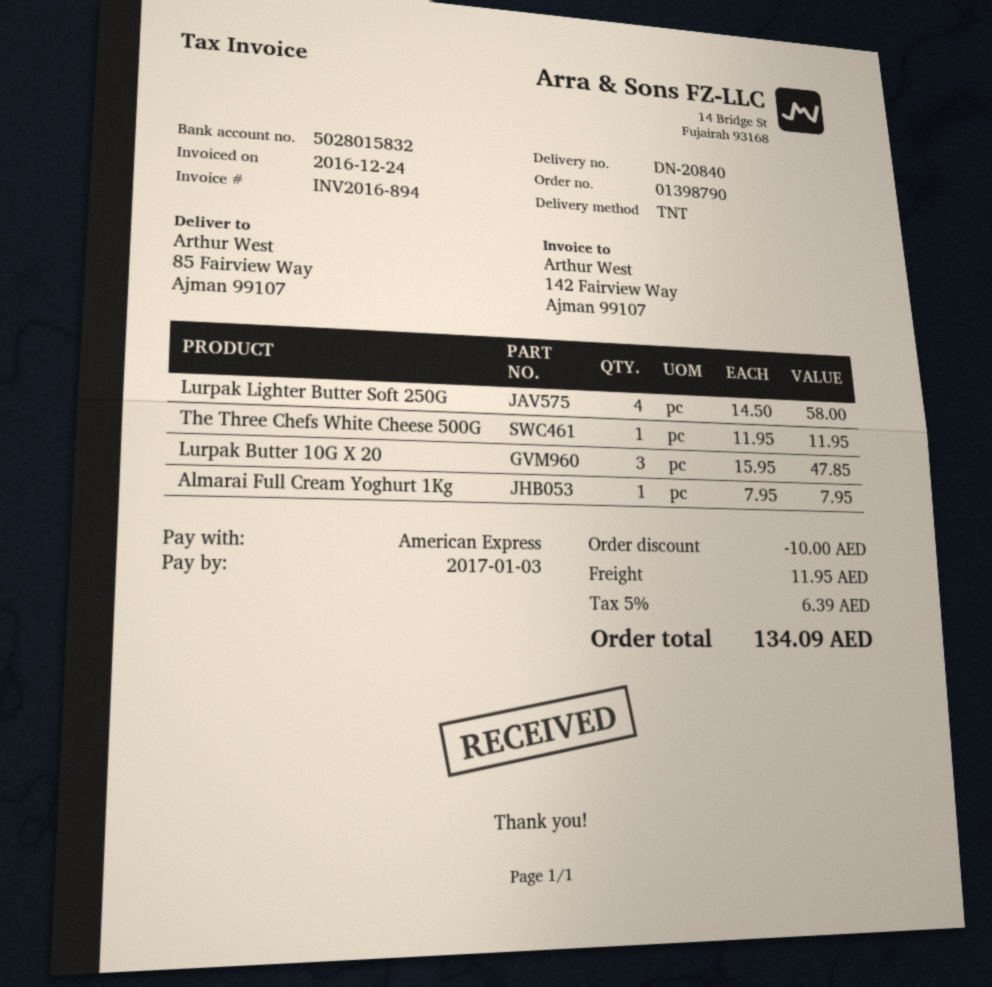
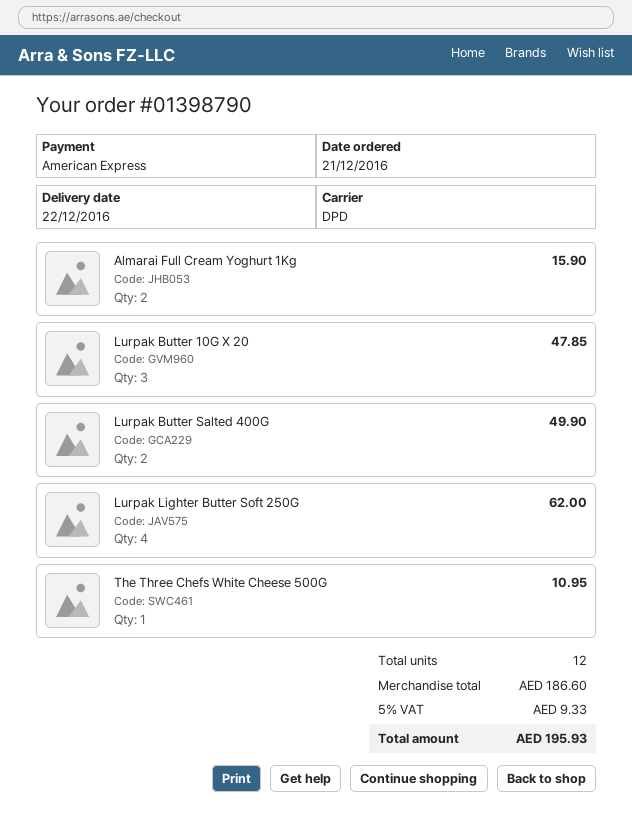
shipping method: TNT -> DPD
Lurpak Lighter Butter Soft 250G: 4 for 58.00 -> 4 for 62.00
The Three Chefs White Cheese 500G: 1 for 11.95 -> 1 for 10.95
Almarai Full Cream Yoghurt 1Kg: 1 for 7.95 -> 2 for 15.90
Lurpak Butter Salted 400G: none -> 2 for 49.90
discount: 10.00 -> none
shipping: 11.95 -> none
tax: 5% = 6.39 -> 5% = 9.33
total: 134.09 -> 195.93

